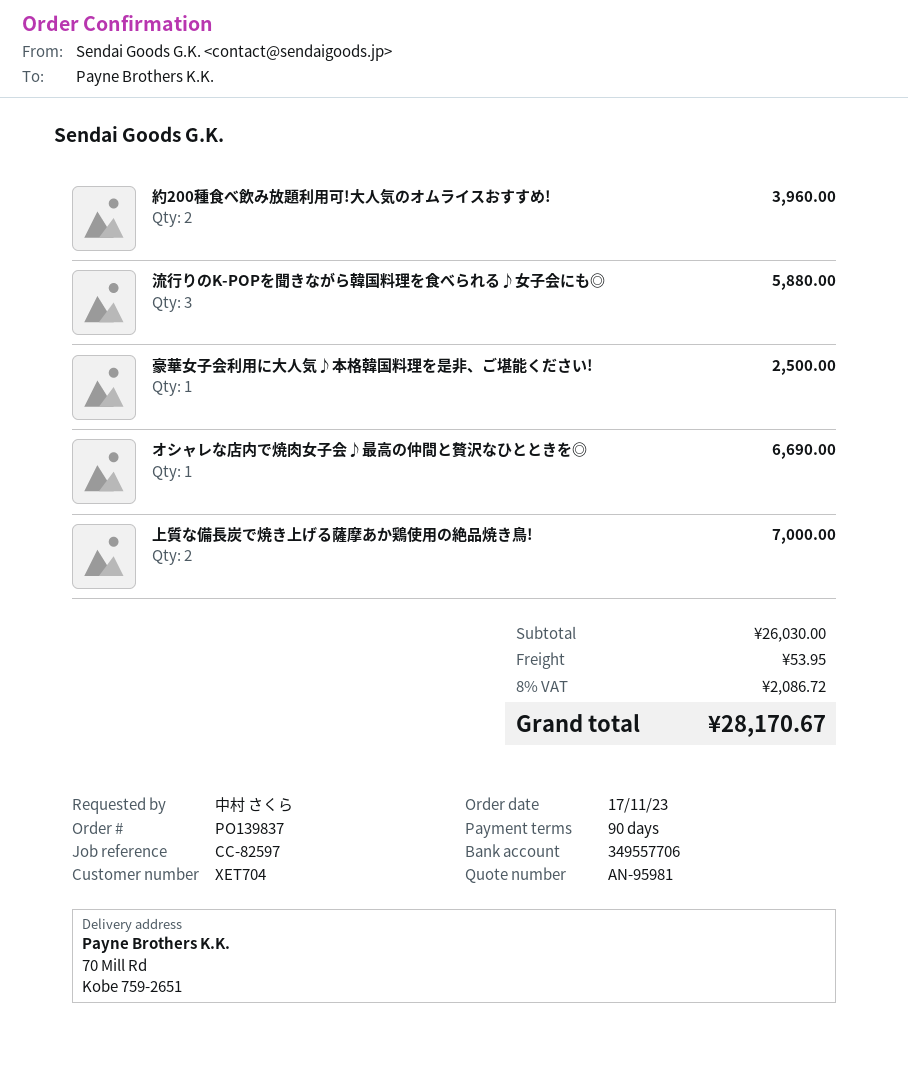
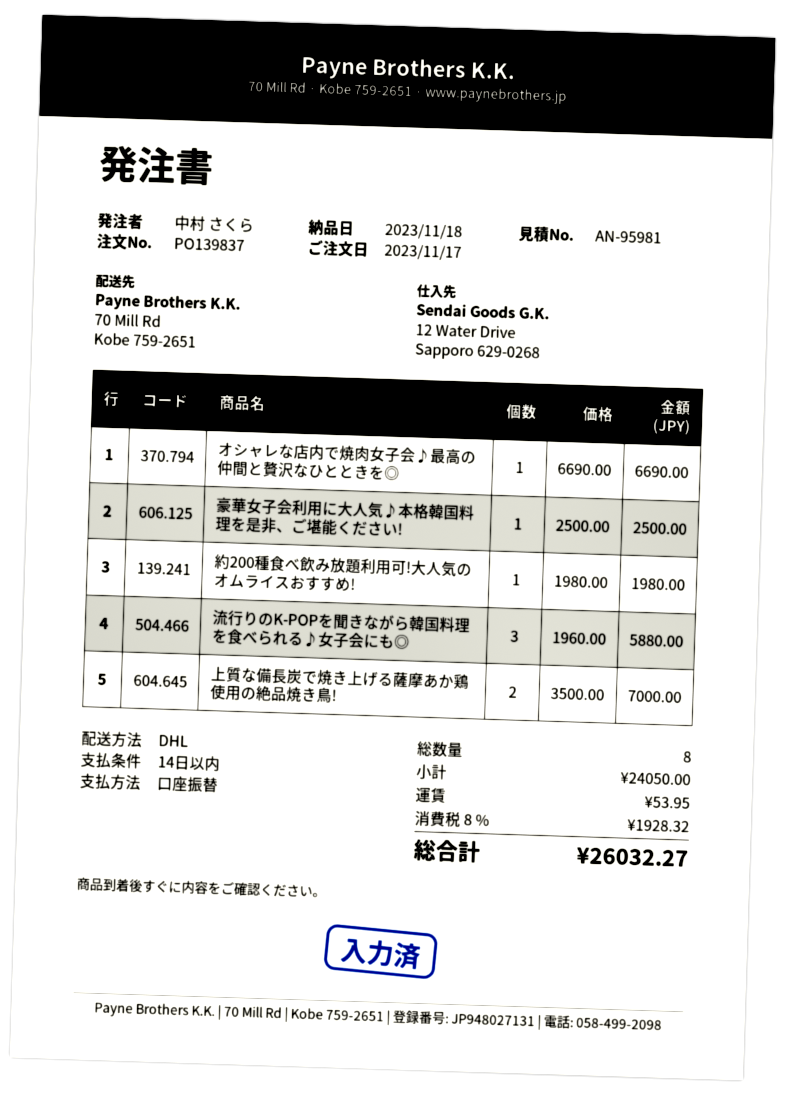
payment terms: 90 days -> 14 days
約200種食べ飲み放題利用可!大人気のオムライスおすすめ!: 2 for 3960.00 -> 1 for 1980.00
subtotal: 26030.00 -> 24050.00
tax: 8% = 2086.72 -> 8% = 1928.32
total: 28170.67 -> 26032.27

